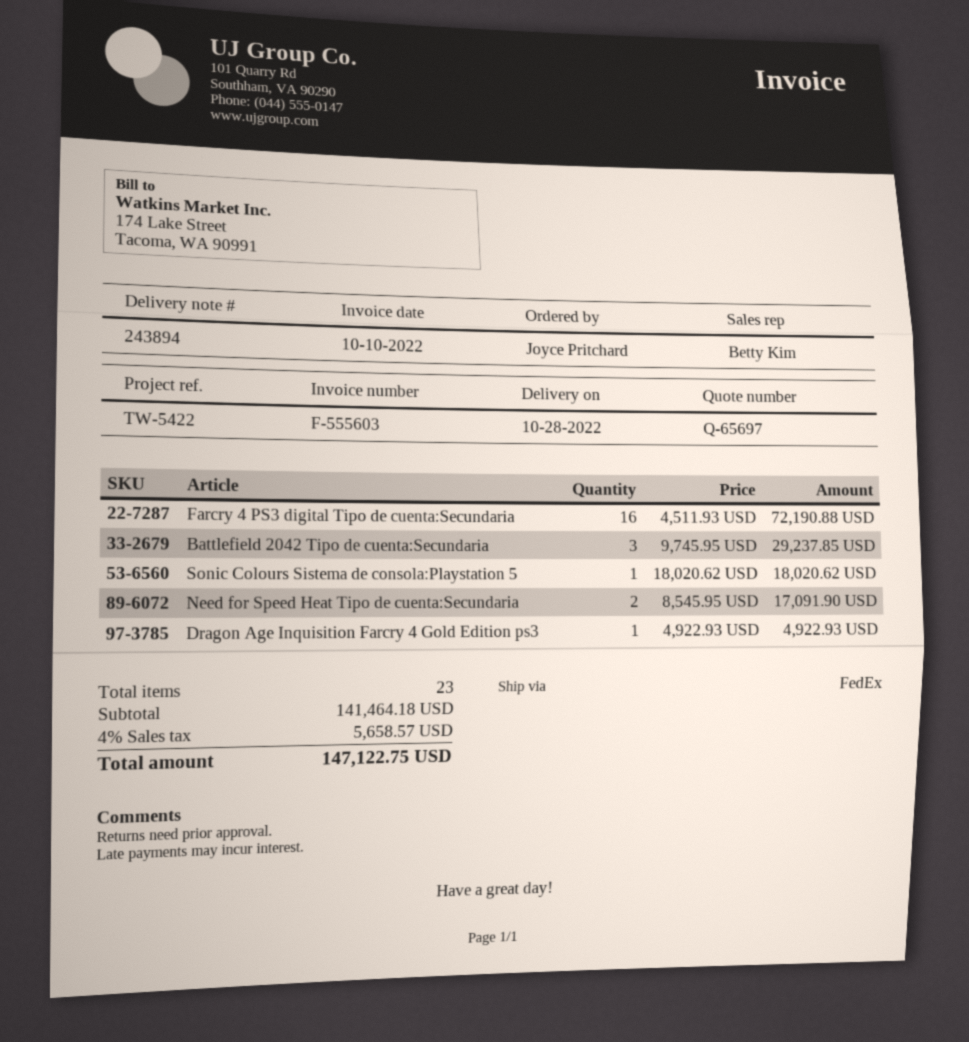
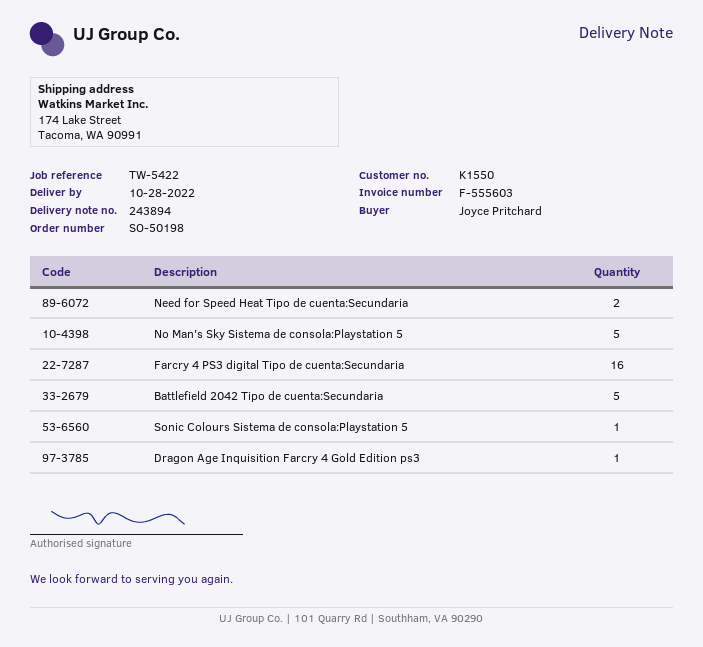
Battlefield 2042 Tipo de cuenta:Secundaria: 3 -> 5
No Man's Sky Sistema de consola:Playstation 5: none -> 5

